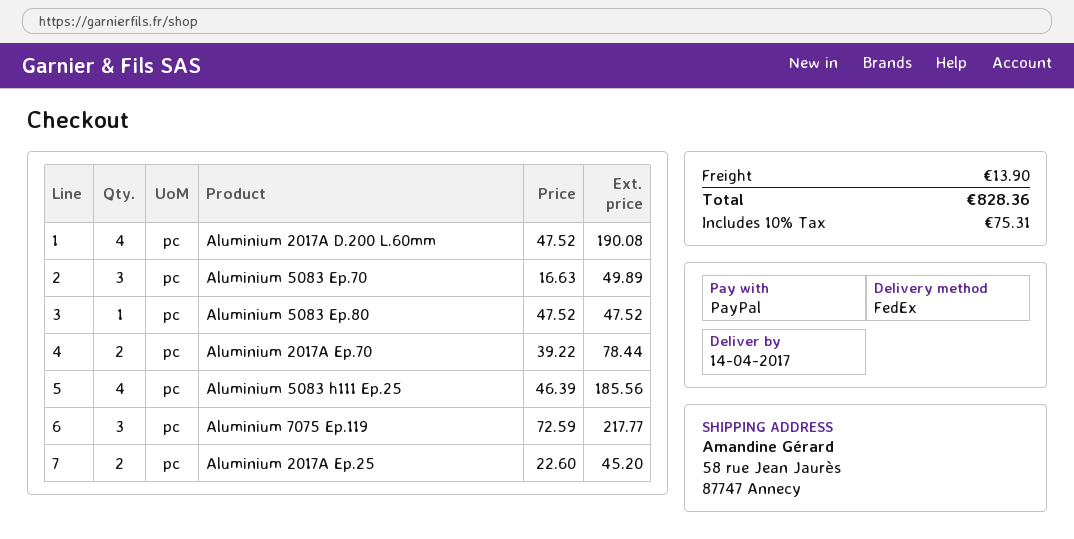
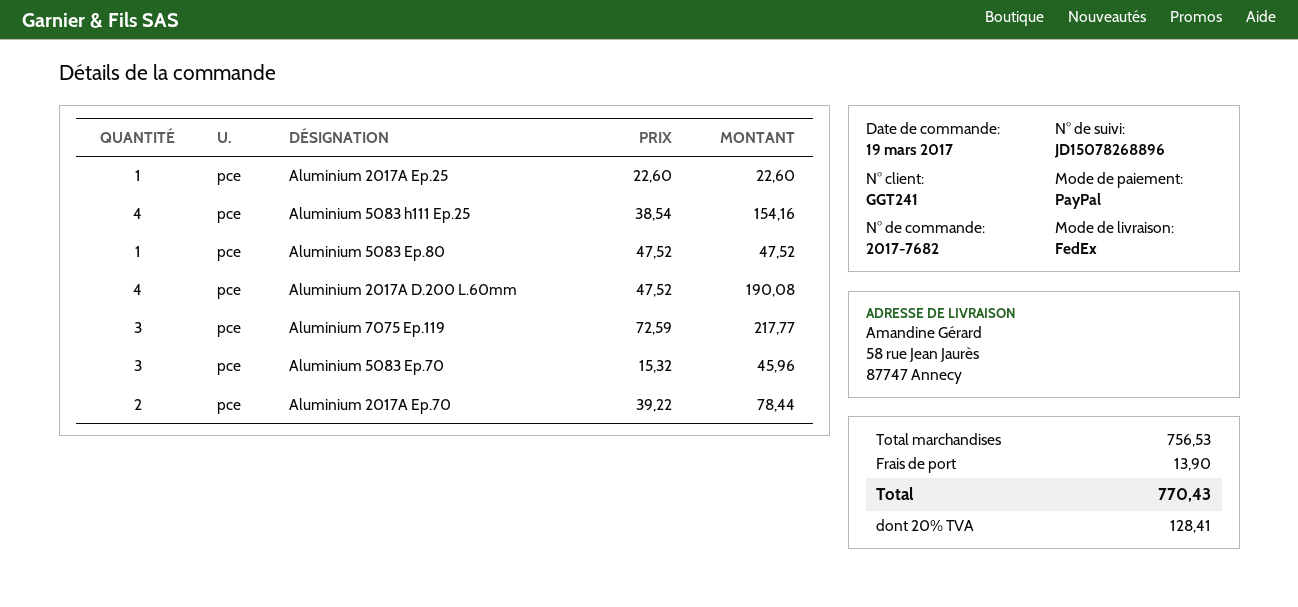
Aluminium 5083 Ep.70: 3 x 16.63 = 49.89 -> 3 x 15.32 = 45.96
Aluminium 5083 h111 Ep.25: 4 x 46.39 = 185.56 -> 4 x 38.54 = 154.16
Aluminium 2017A Ep.25: 2 x 22.60 = 45.20 -> 1 x 22.60 = 22.60
tax: 10% = 75.31 -> 20% = 128.41
total: 828.36 -> 770.43

